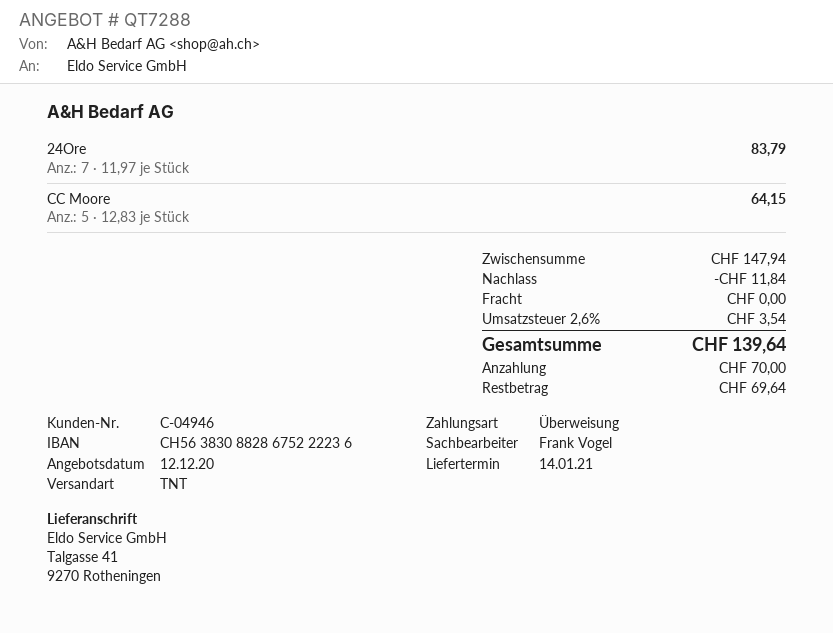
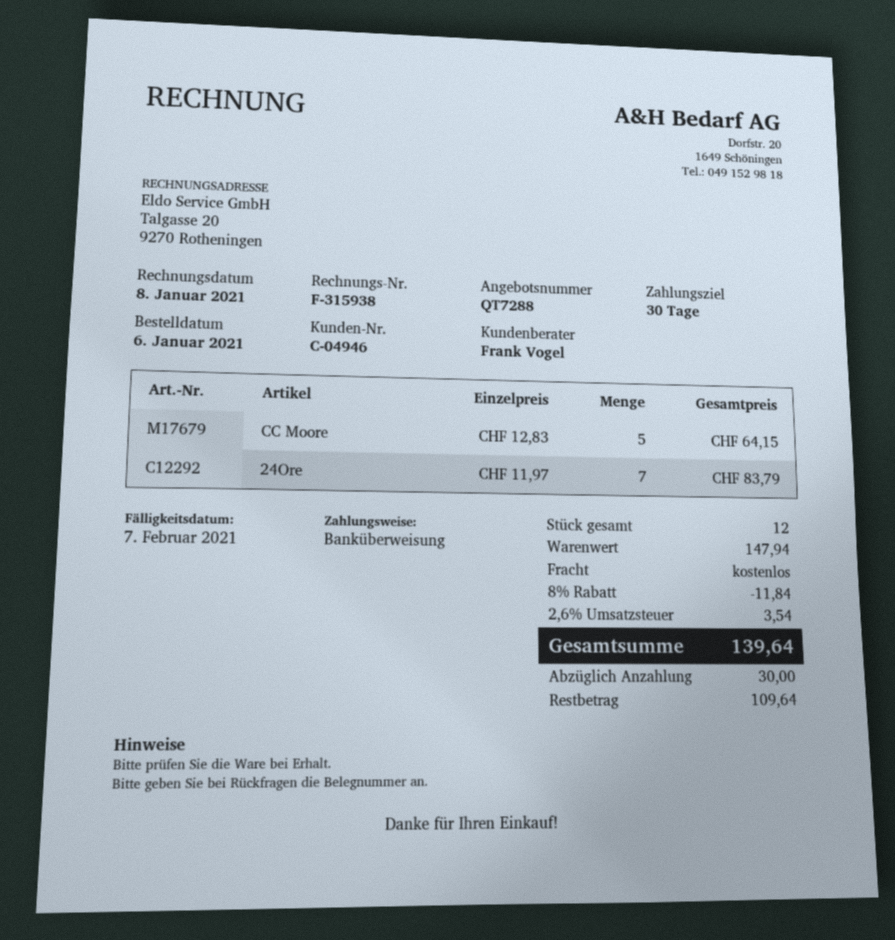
deposit: 70.00 -> 30.00
balance: 69.64 -> 109.64

